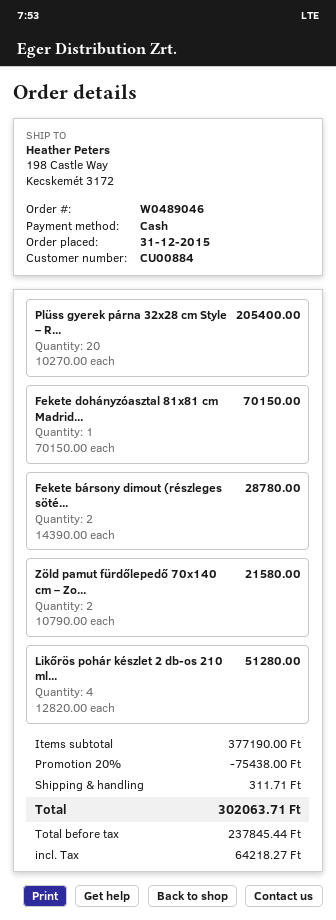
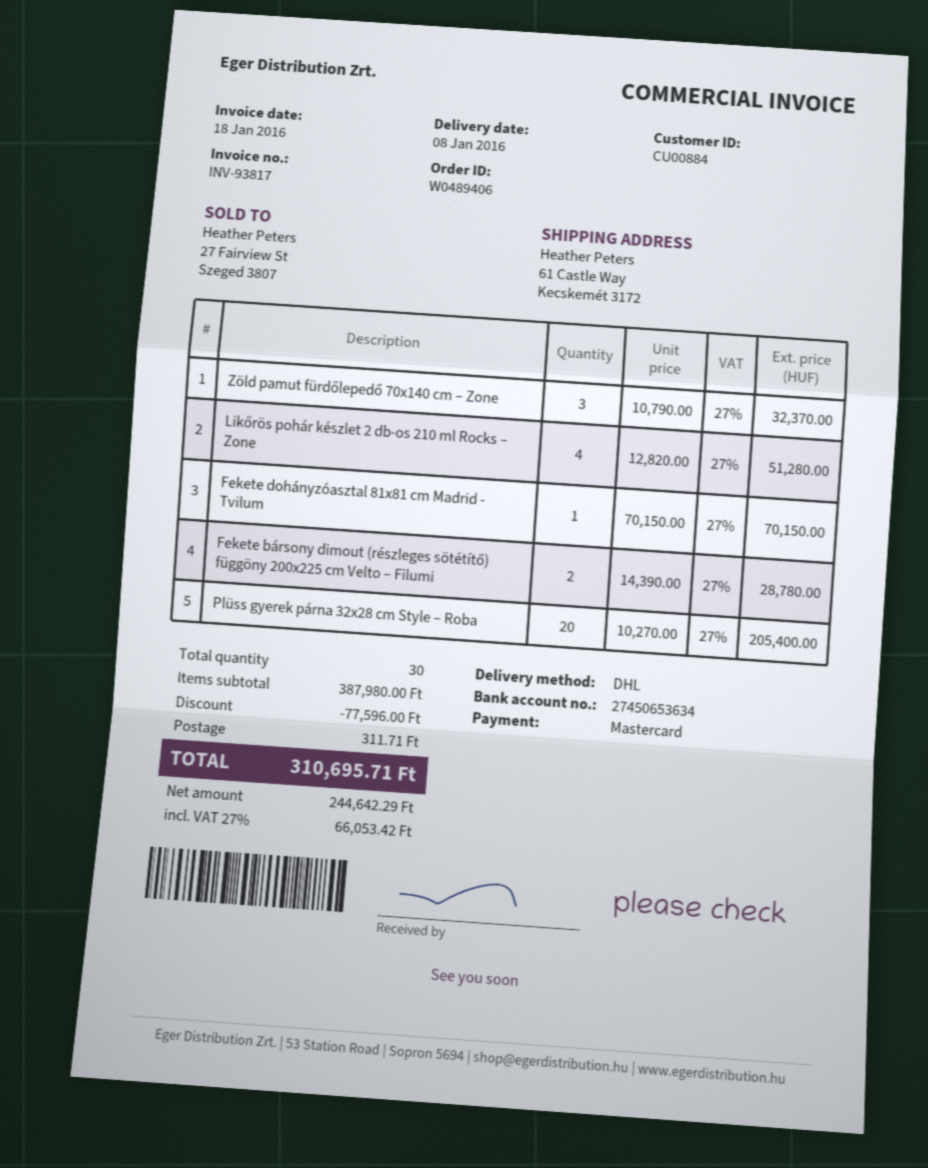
order number: W0489046 -> W0489406
payment method: cash -> Mastercard
ship to: 198 Castle Way, Kecskemét 3172 -> 61 Castle Way, Kecskemét 3172
Zöld pamut fürdőlepedő 70x140 cm – Zo...: 2 x 10790.00 = 21580.00 -> 3 x 10790.00 = 32370.00
subtotal: 377190.00 -> 387980.00
discount: 75438.00 -> 77596.00
net: 237845.44 -> 244642.29
tax: 64218.27 -> 66053.42
total: 302063.71 -> 310695.71

